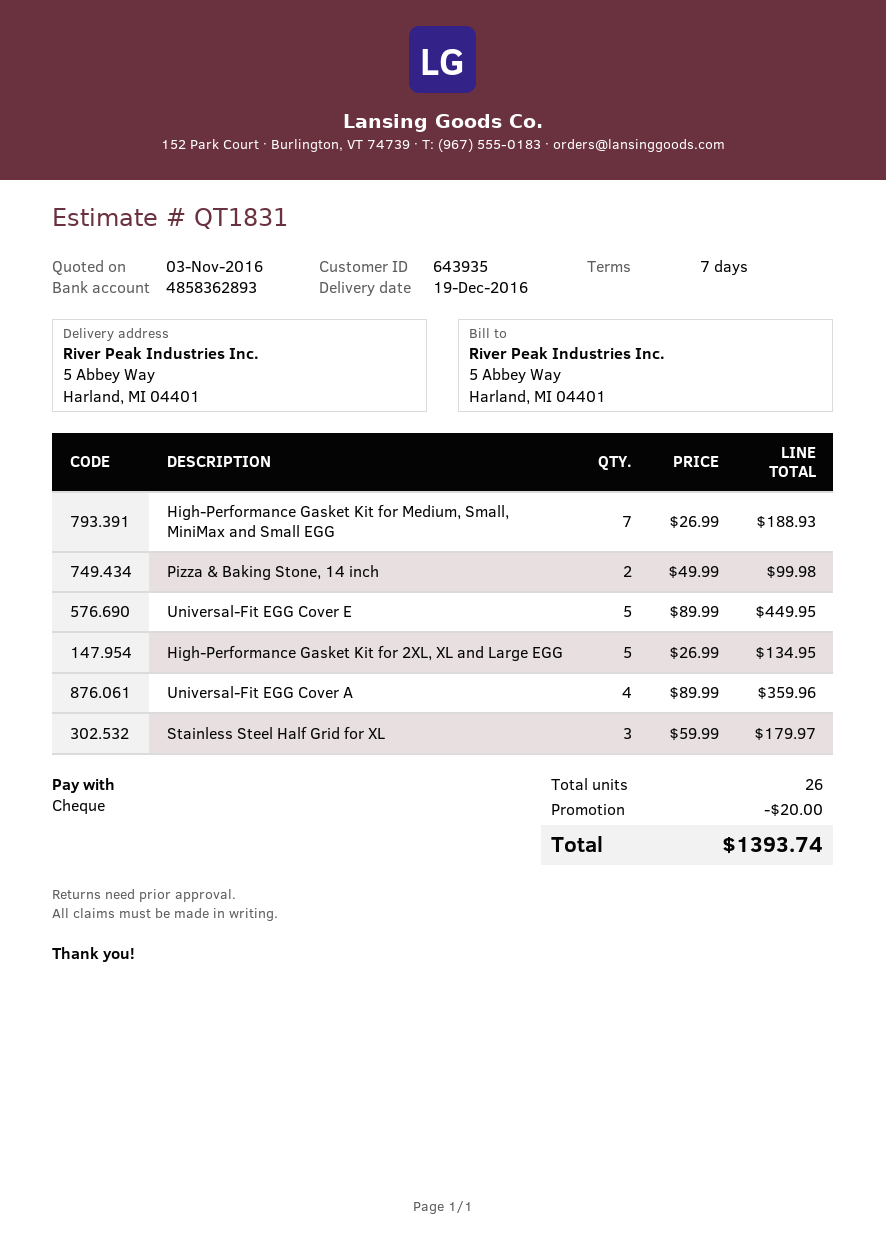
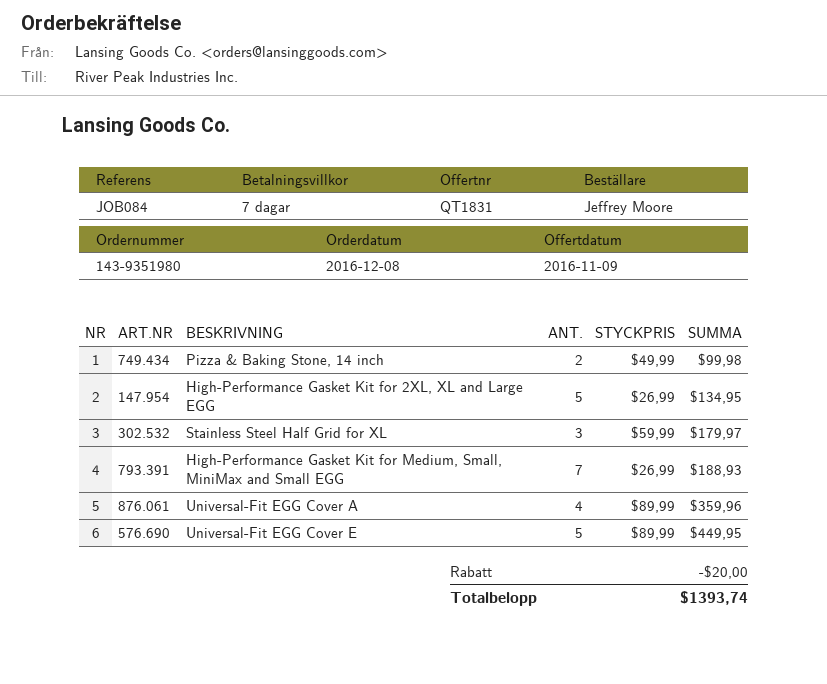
quote date: 2016-11-03 -> 2016-11-09

